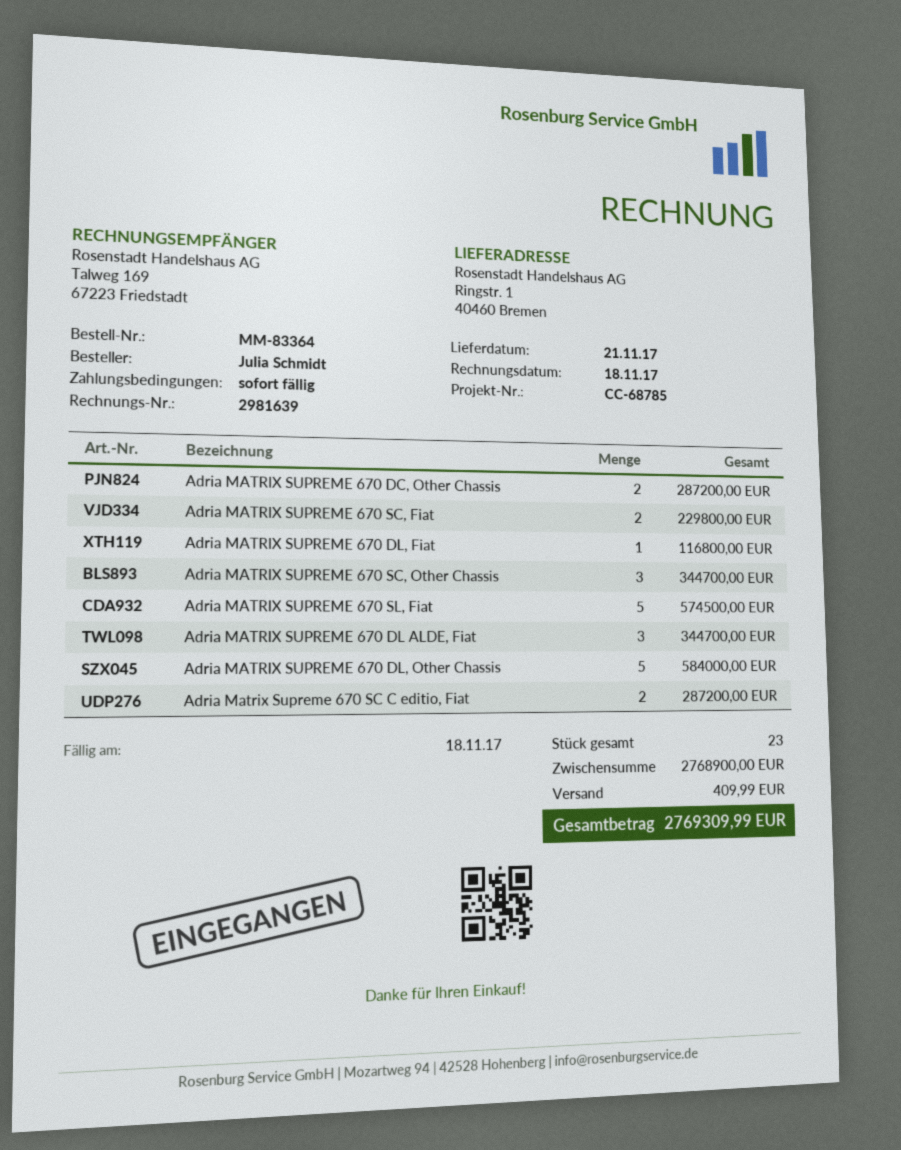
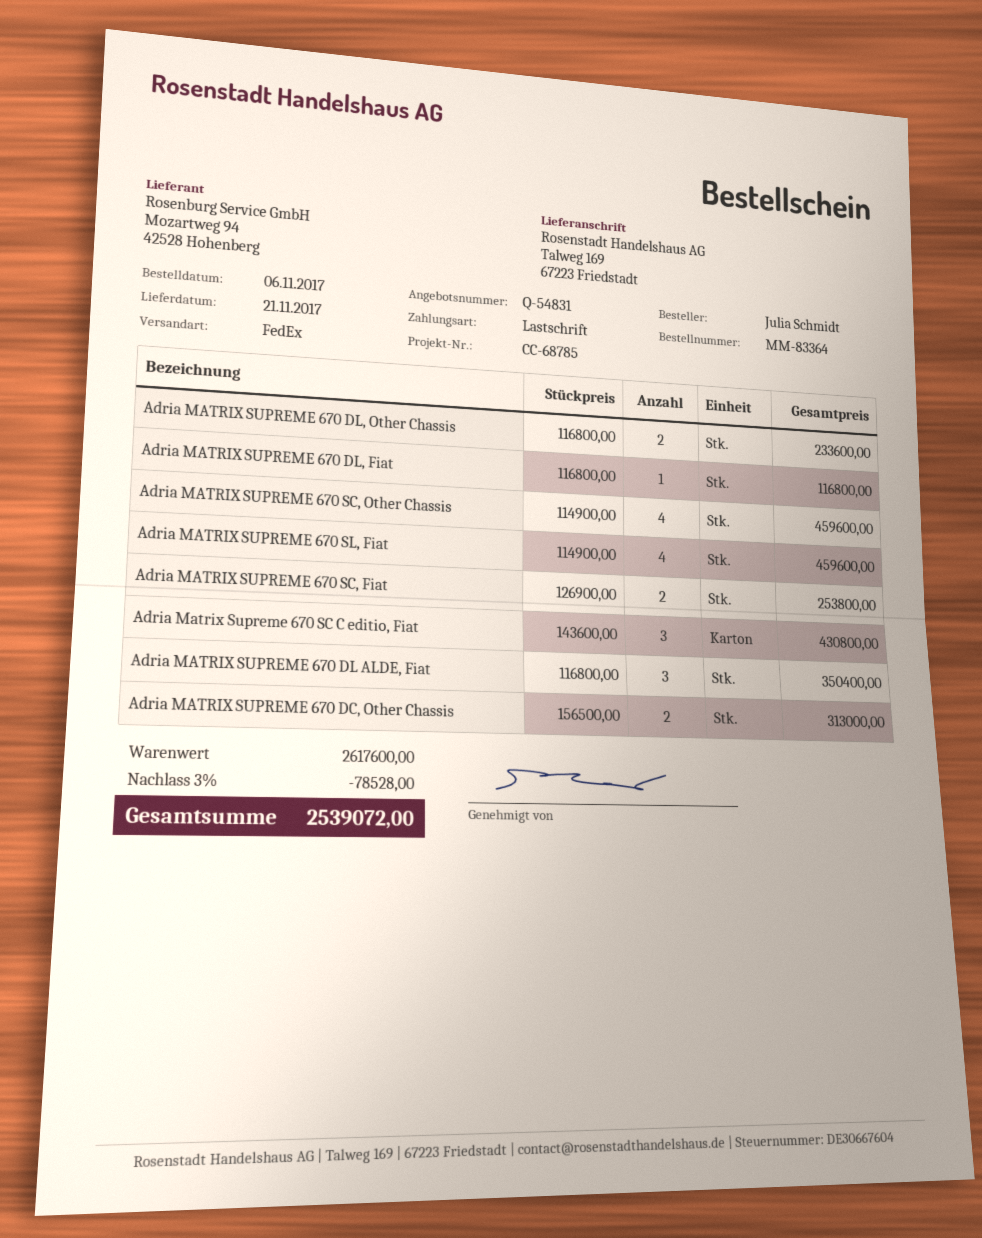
ship to: Ringstr. 1, 40460 Bremen -> Talweg 169, 67223 Friedstadt
Adria MATRIX SUPREME 670 DC, Other Chassis: 2 for 287200.00 -> 2 for 313000.00
Adria MATRIX SUPREME 670 SC, Fiat: 2 for 229800.00 -> 2 for 253800.00
Adria MATRIX SUPREME 670 SC, Other Chassis: 3 for 344700.00 -> 4 for 459600.00
Adria MATRIX SUPREME 670 SL, Fiat: 5 for 574500.00 -> 4 for 459600.00
Adria MATRIX SUPREME 670 DL ALDE, Fiat: 3 for 344700.00 -> 3 for 350400.00
Adria MATRIX SUPREME 670 DL, Other Chassis: 5 for 584000.00 -> 2 for 233600.00
Adria Matrix Supreme 670 SC C editio, Fiat: 2 for 287200.00 -> 3 for 430800.00
subtotal: 2768900.00 -> 2617600.00
discount: none -> 3% = 78528.00
shipping: 409.99 -> none
total: 2769309.99 -> 2539072.00

